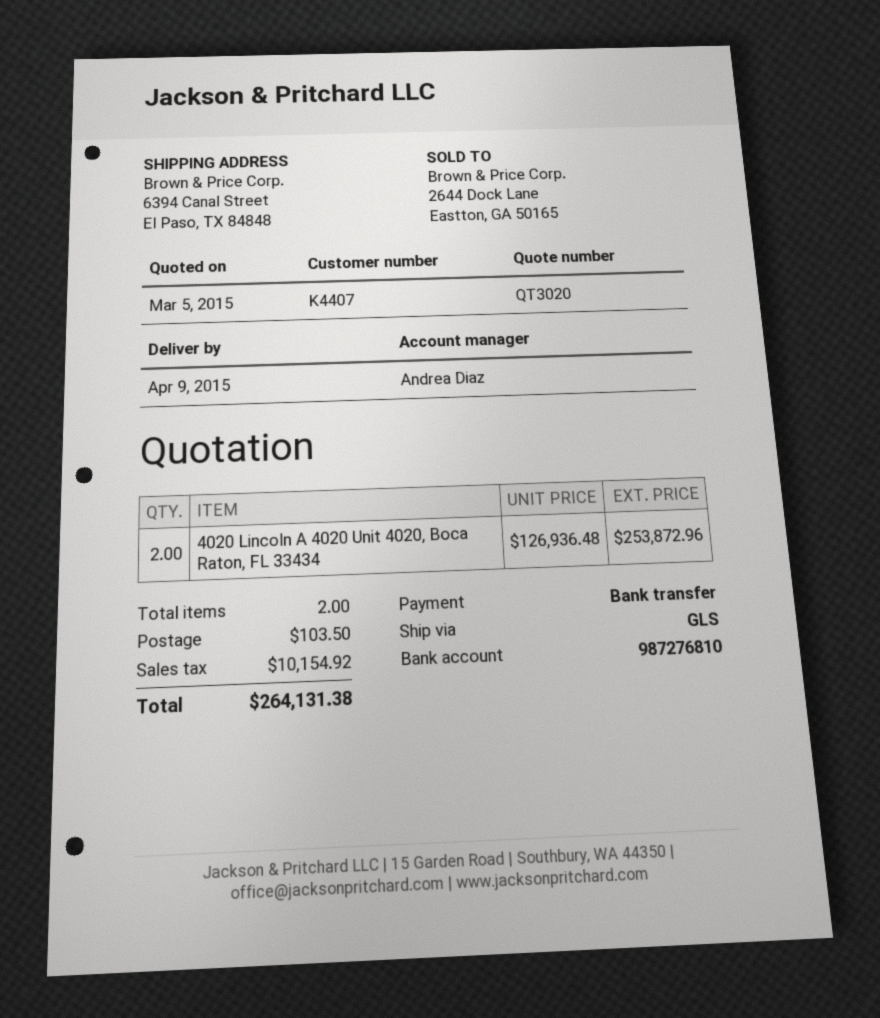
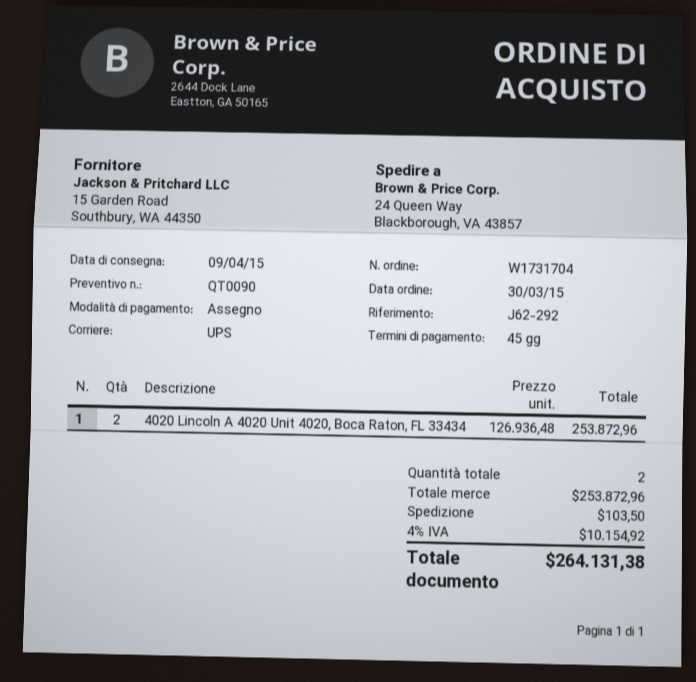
quote number: QT3020 -> QT0090
payment method: bank transfer -> cheque
shipping method: GLS -> UPS
ship to: 6394 Canal Street, El Paso, TX 84848 -> 24 Queen Way, Blackborough, VA 43857

